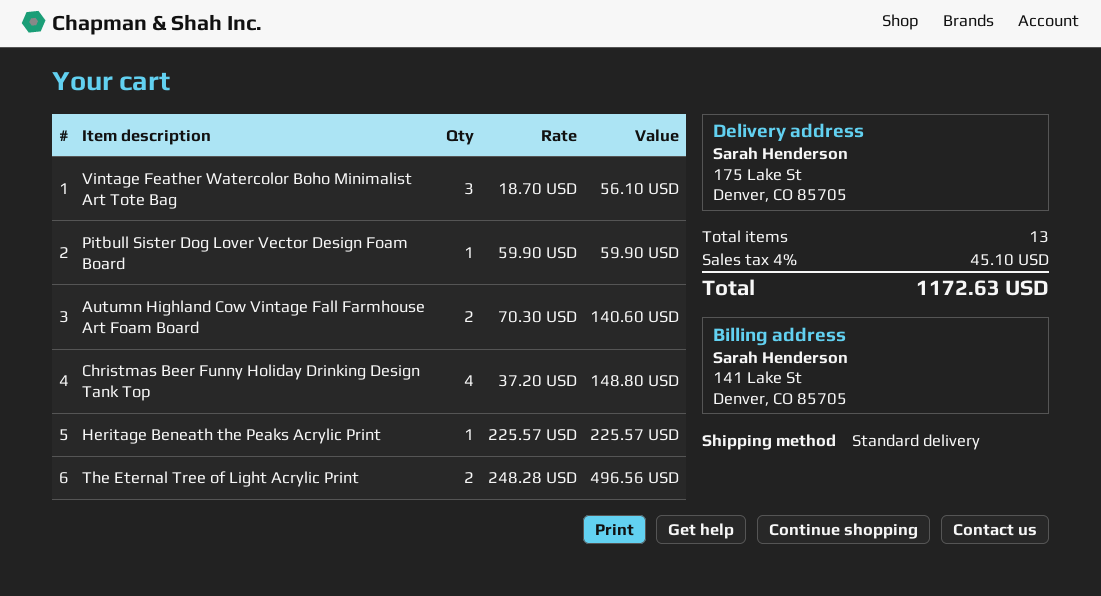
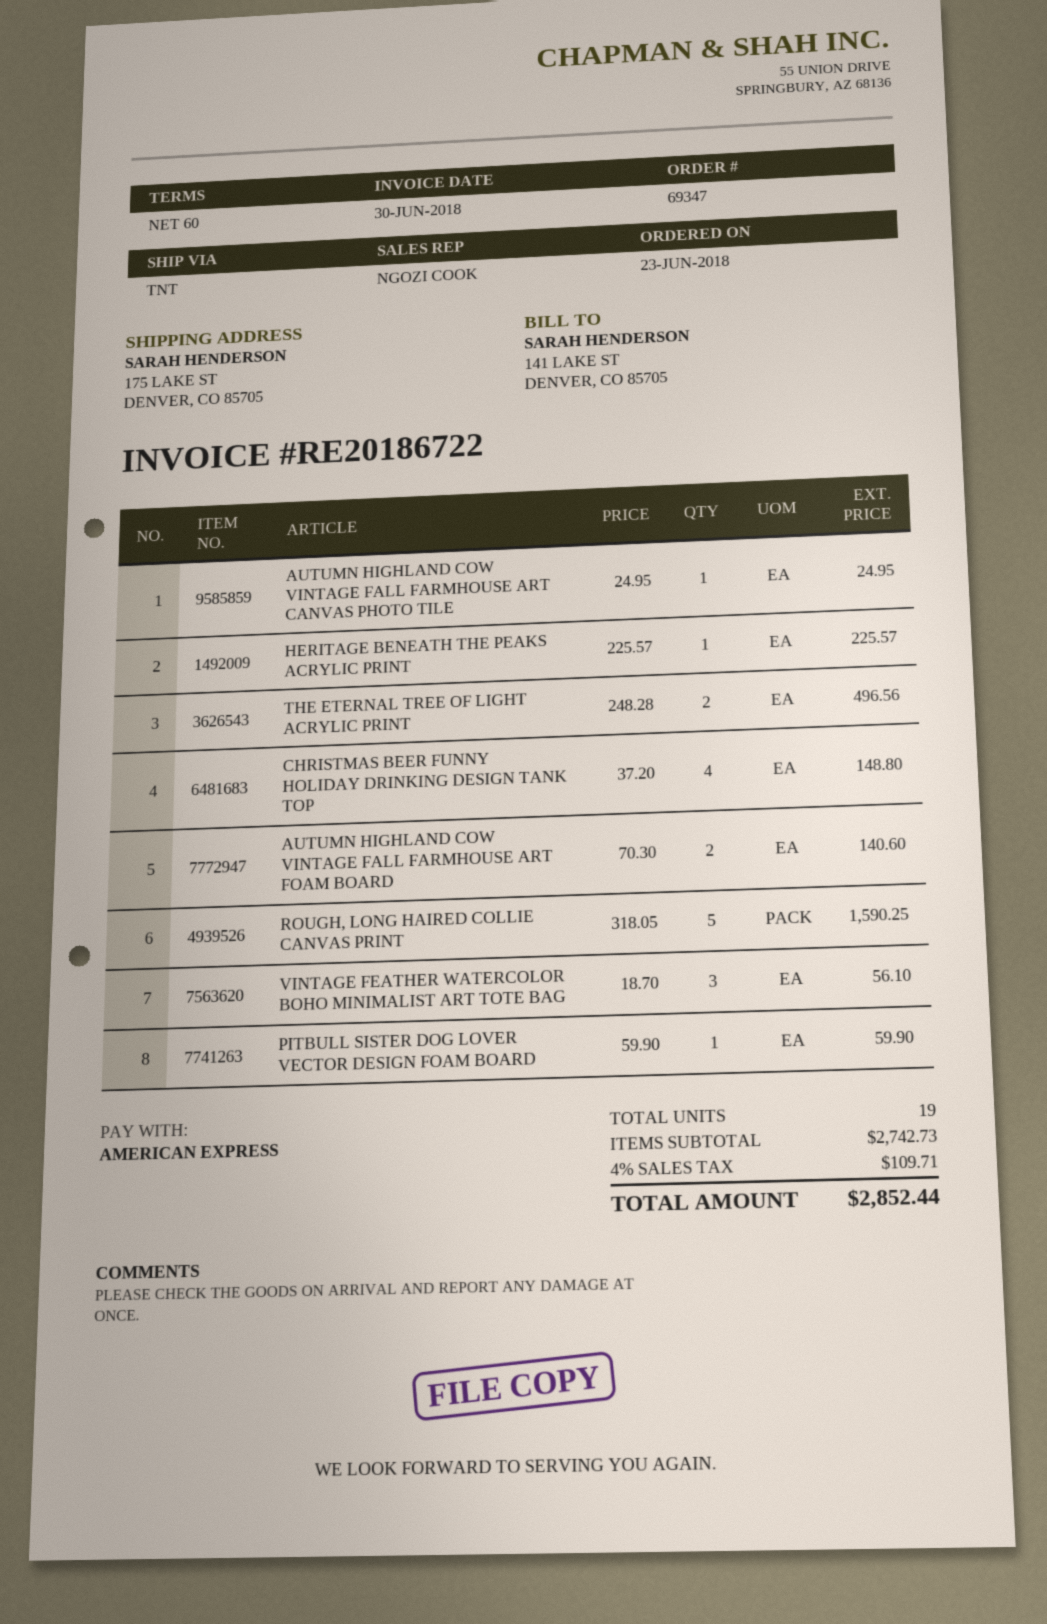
shipping method: standard -> TNT
AUTUMN HIGHLAND COW VINTAGE FALL FARMHOUSE ART CANVAS PHOTO TILE: none -> 1 x 24.95 = 24.95
ROUGH, LONG HAIRED COLLIE CANVAS PRINT: none -> 5 x 318.05 = 1590.25
total quantity: 13 -> 19
tax: 4% = 45.10 -> 4% = 109.71
total: 1172.63 -> 2852.44

